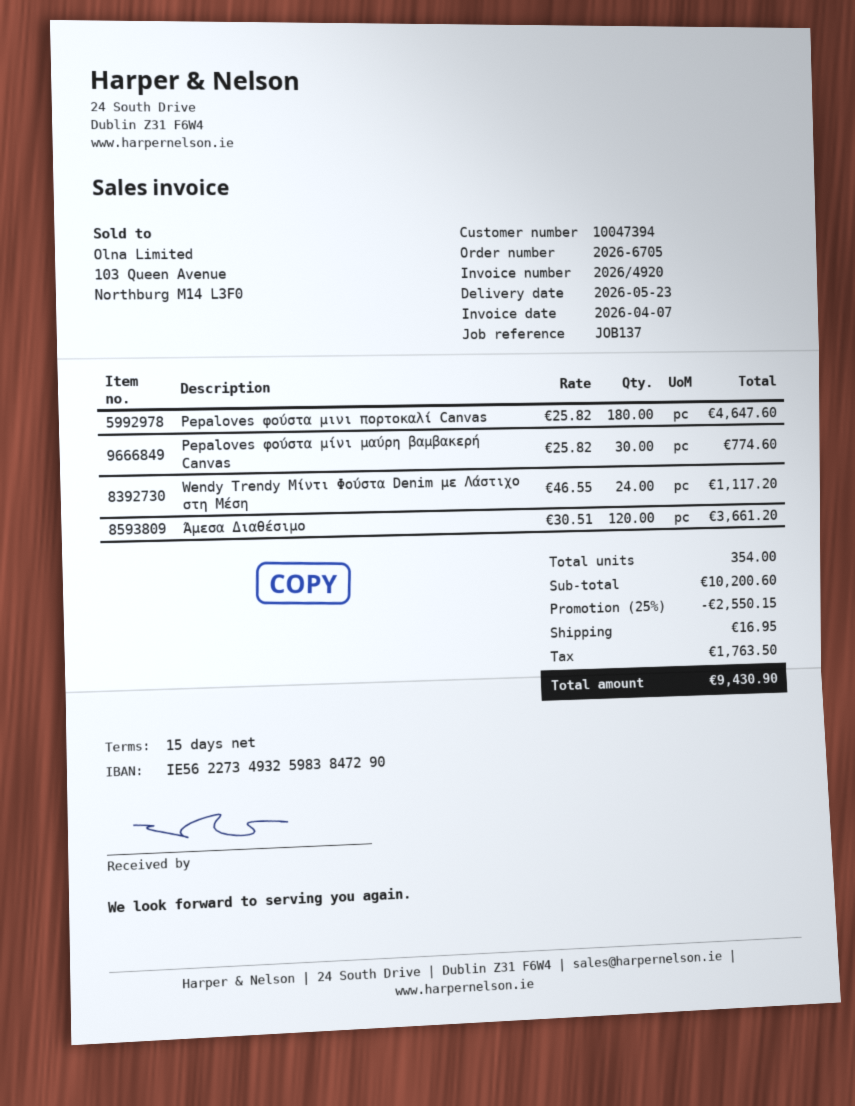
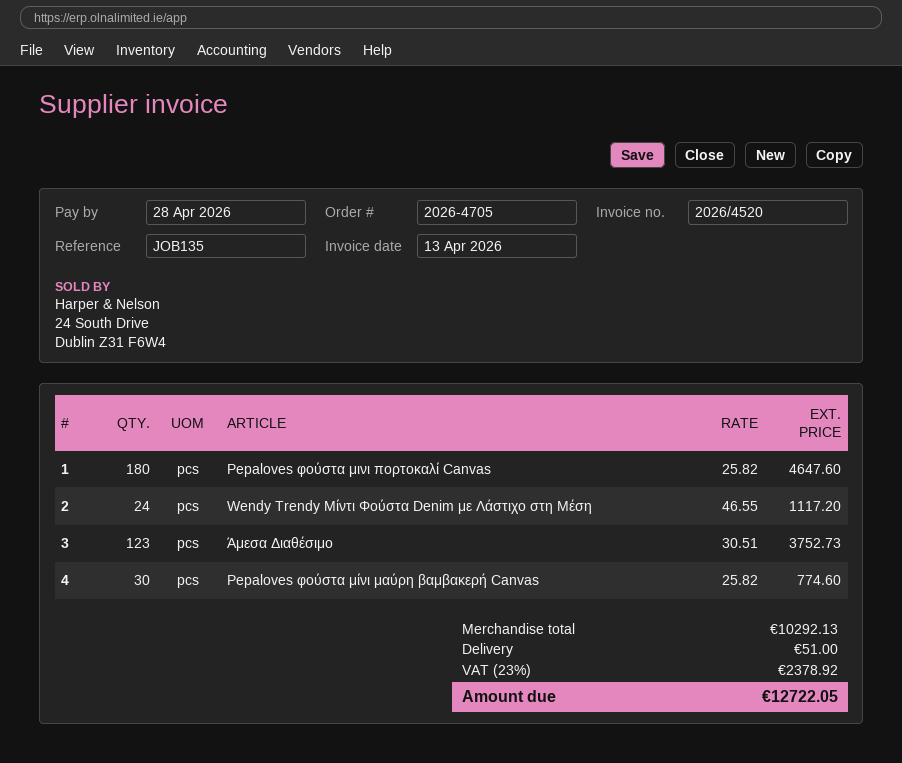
order number: 2026-6705 -> 2026-4705
invoice number: 2026/4920 -> 2026/4520
invoice date: 2026-04-07 -> 2026-04-13
reference: JOB137 -> JOB135
Άμεσα Διαθέσιμο: 120 x 30.51 = 3661.20 -> 123 x 30.51 = 3752.73
subtotal: 10200.60 -> 10292.13
discount: 25% = 2550.15 -> none
shipping: 16.95 -> 51.00
tax: 1763.50 -> 2378.92
total: 9430.90 -> 12722.05

